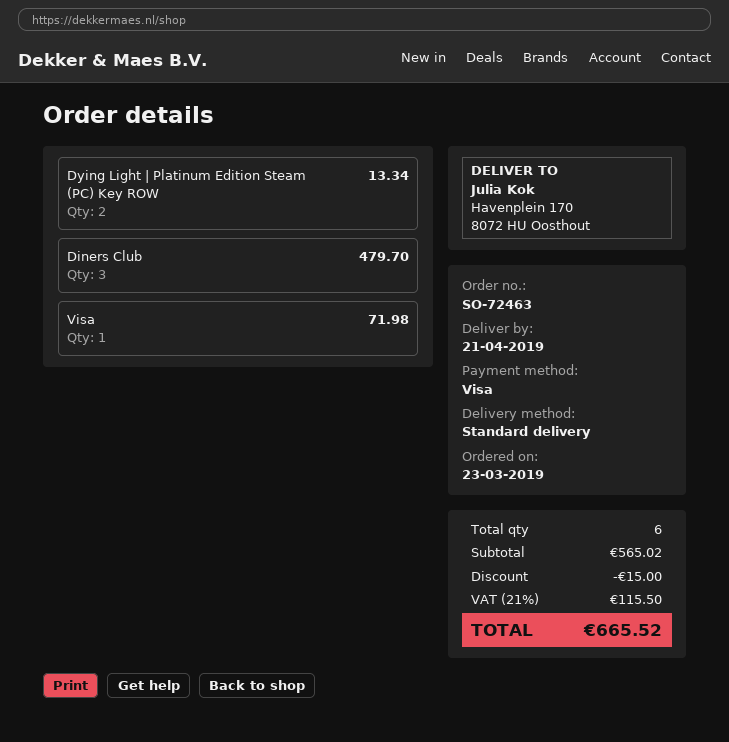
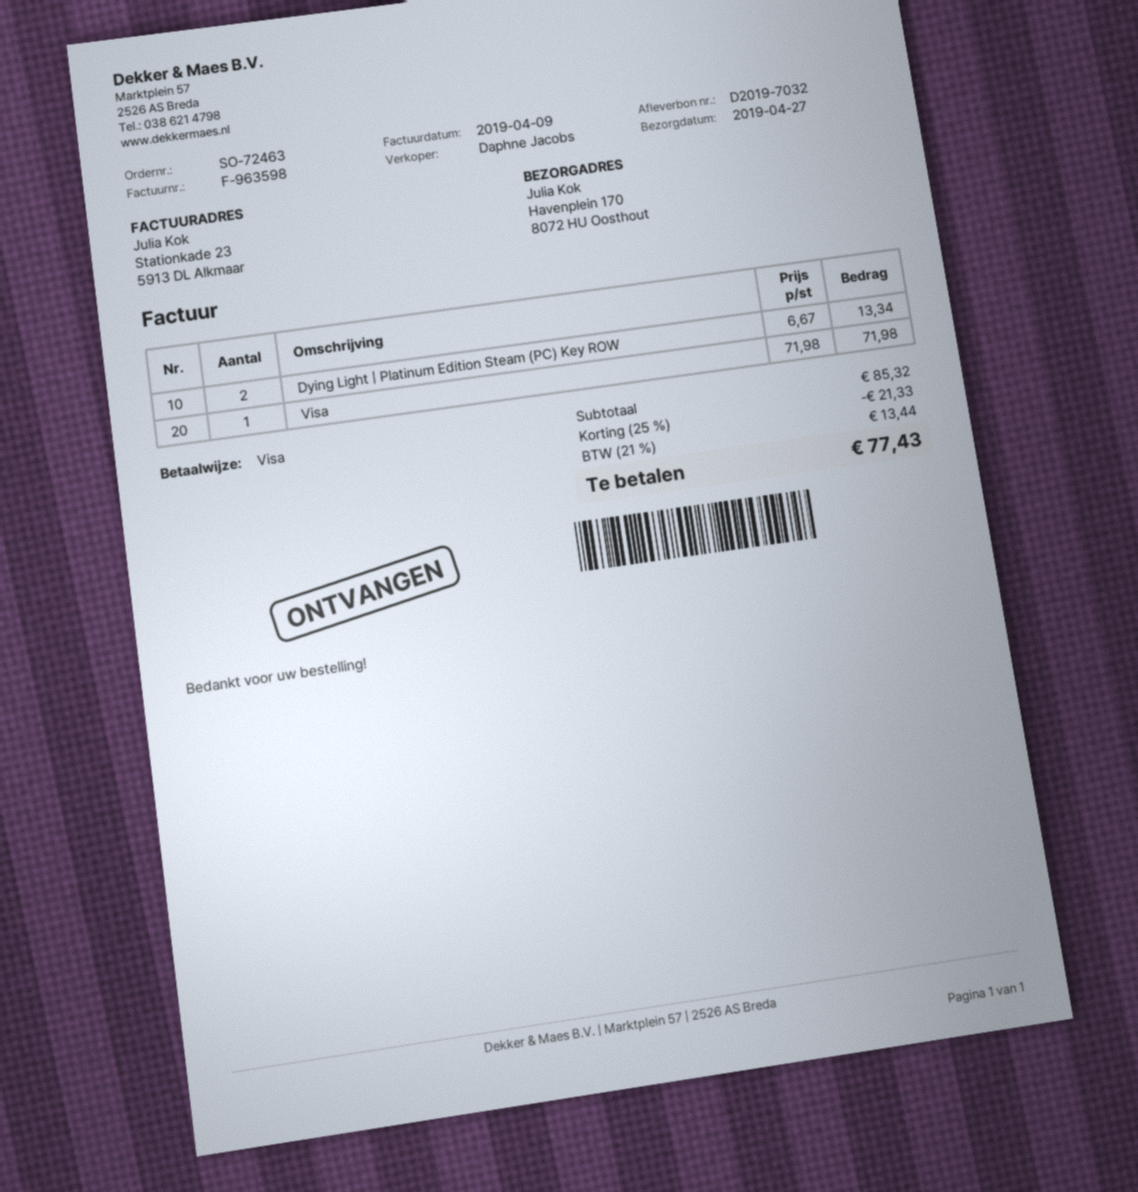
delivery date: 2019-04-21 -> 2019-04-27
Diners Club: 3 for 479.70 -> none
subtotal: 565.02 -> 85.32
discount: 15.00 -> 21.33
tax: 21% = 115.50 -> 21% = 13.44
total: 665.52 -> 77.43

